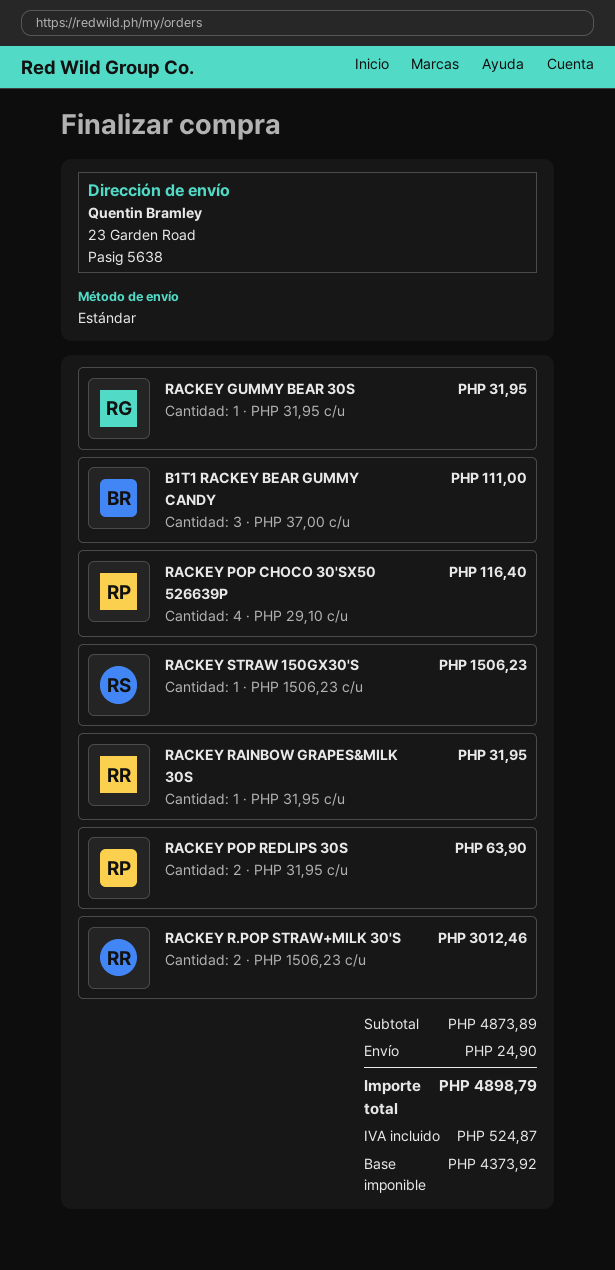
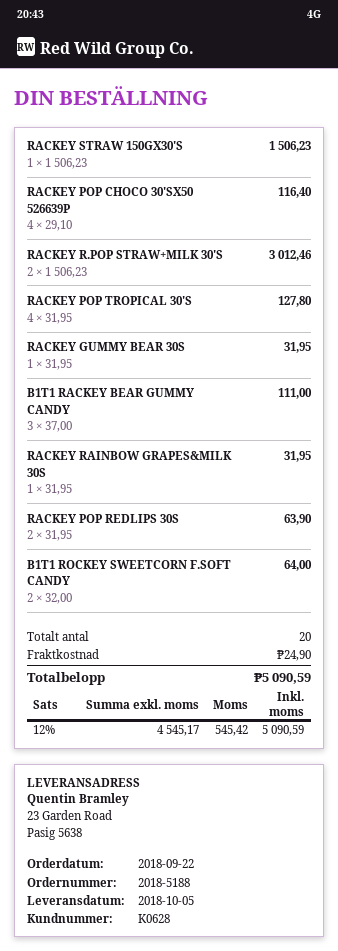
RACKEY POP TROPICAL 30'S: none -> 4 x 31.95 = 127.80
B1T1 ROCKEY SWEETCORN F.SOFT CANDY: none -> 2 x 32.00 = 64.00
net: 4373.92 -> 4545.17
tax: 524.87 -> 545.42
total: 4898.79 -> 5090.59

